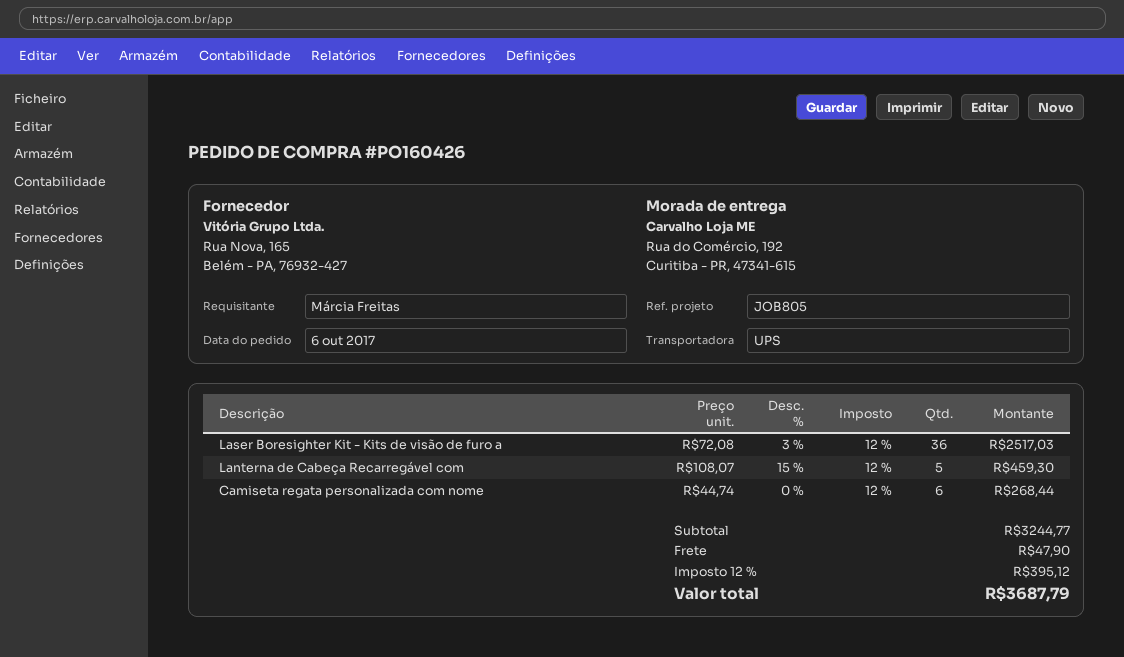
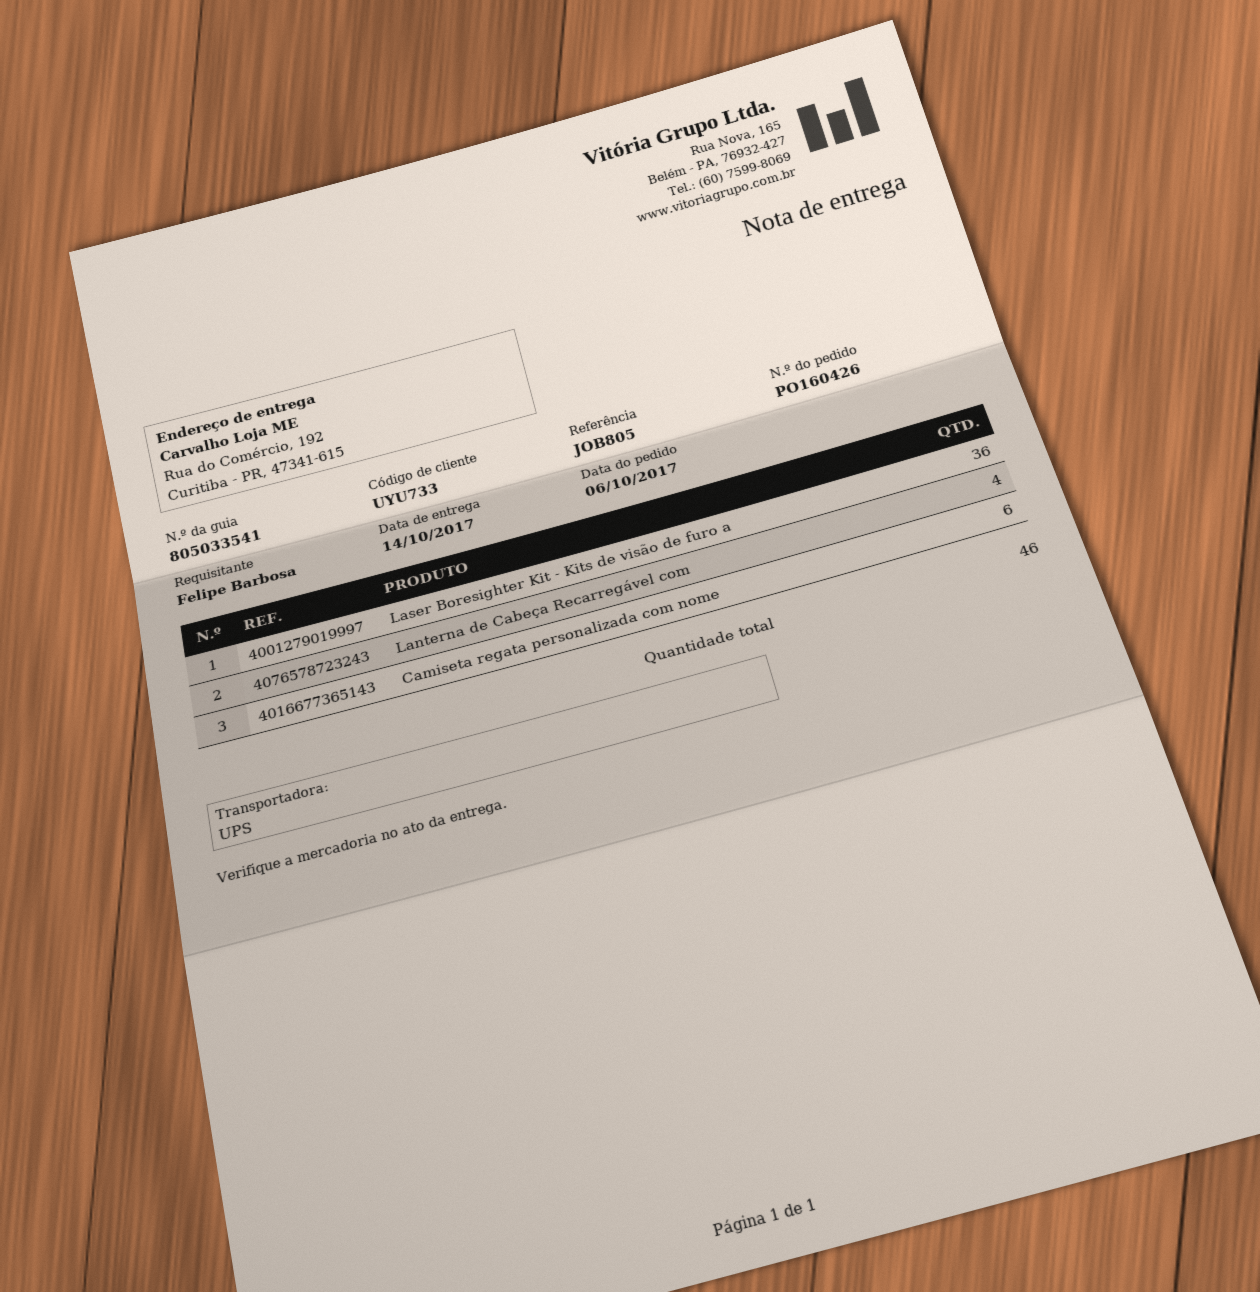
ordered by: Márcia Freitas -> Felipe Barbosa
Lanterna de Cabeça Recarregável com: 5 -> 4

